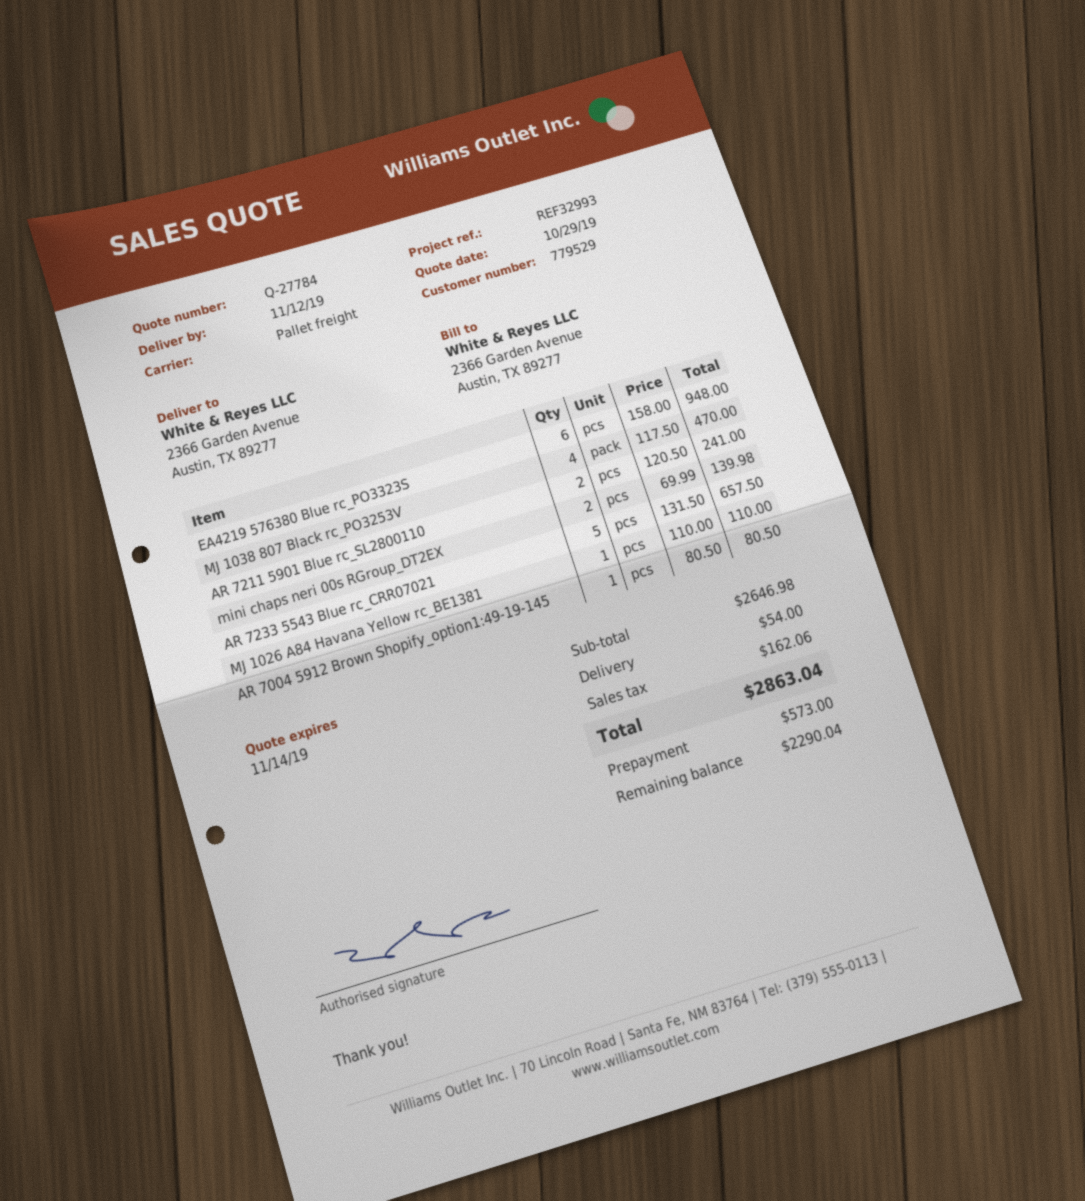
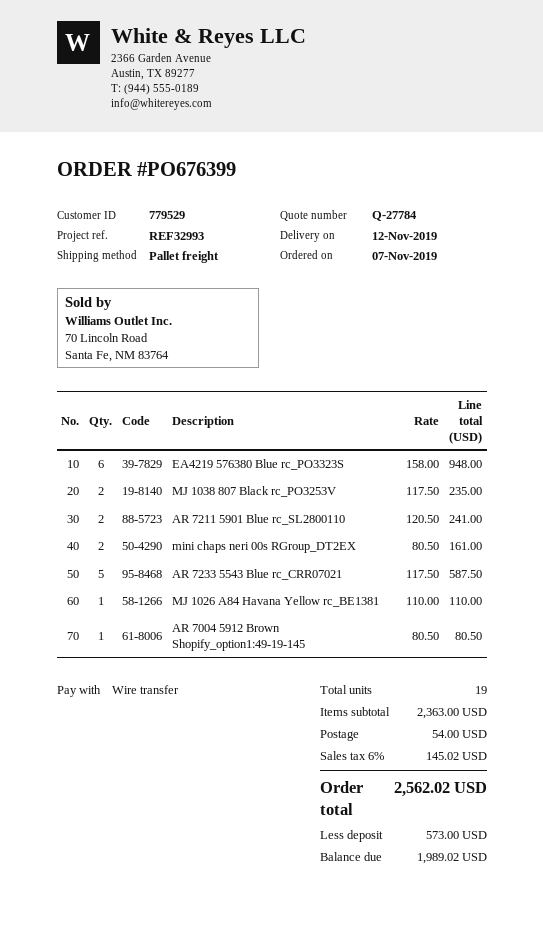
MJ 1038 807 Black rc_PO3253V: 4 x 117.50 = 470.00 -> 2 x 117.50 = 235.00
mini chaps neri 00s RGroup_DT2EX: 2 x 69.99 = 139.98 -> 2 x 80.50 = 161.00
AR 7233 5543 Blue rc_CRR07021: 5 x 131.50 = 657.50 -> 5 x 117.50 = 587.50
subtotal: 2646.98 -> 2363.00
tax: 162.06 -> 145.02
total: 2863.04 -> 2562.02
balance: 2290.04 -> 1989.02

